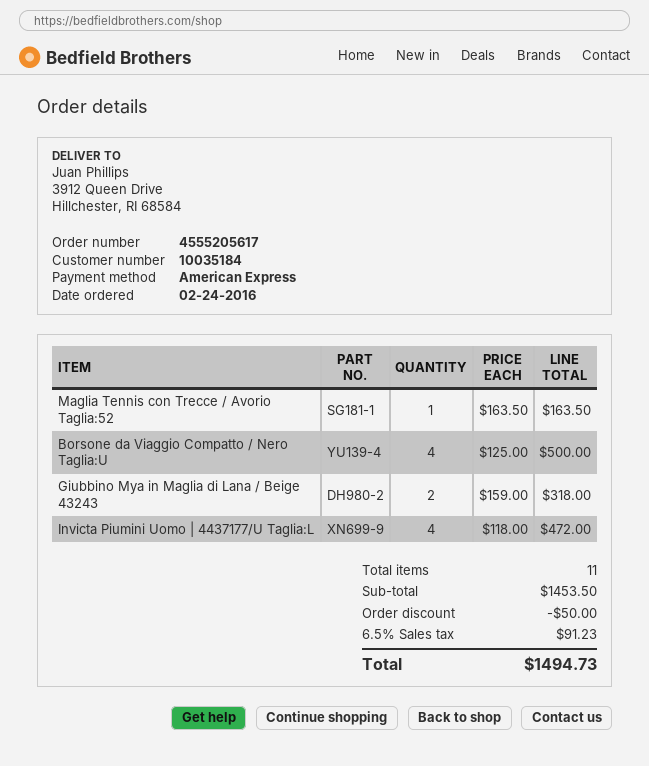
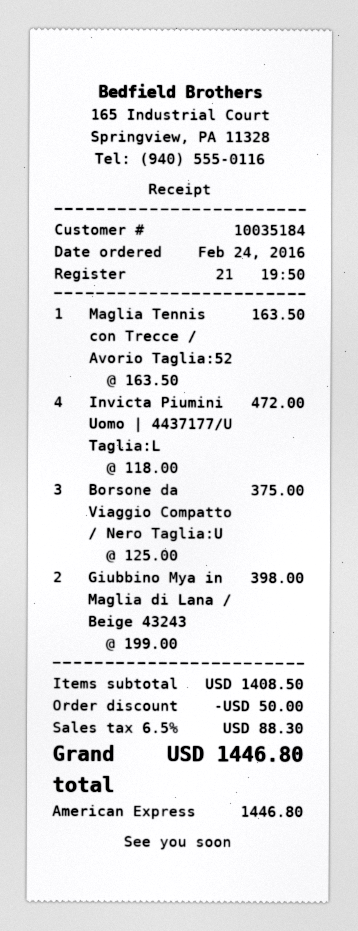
Borsone da Viaggio Compatto / Nero Taglia:U: 4 x 125.00 = 500.00 -> 3 x 125.00 = 375.00
Giubbino Mya in Maglia di Lana / Beige 43243: 2 x 159.00 = 318.00 -> 2 x 199.00 = 398.00
subtotal: 1453.50 -> 1408.50
tax: 6.5% = 91.23 -> 6.5% = 88.30
total: 1494.73 -> 1446.80

